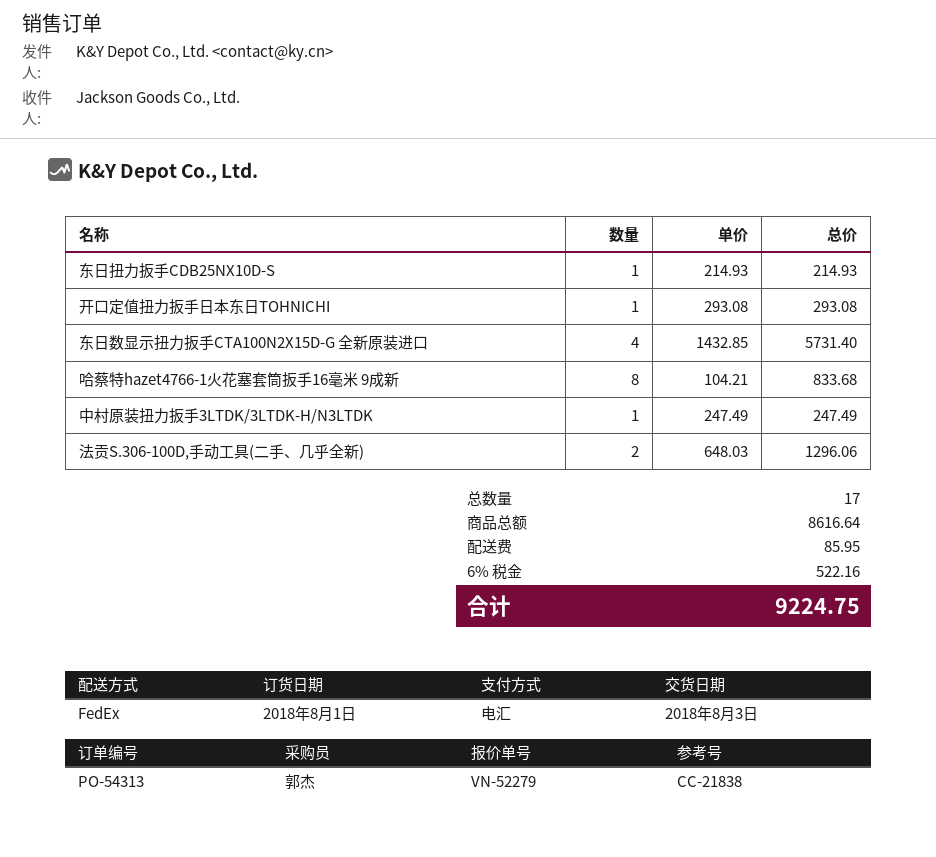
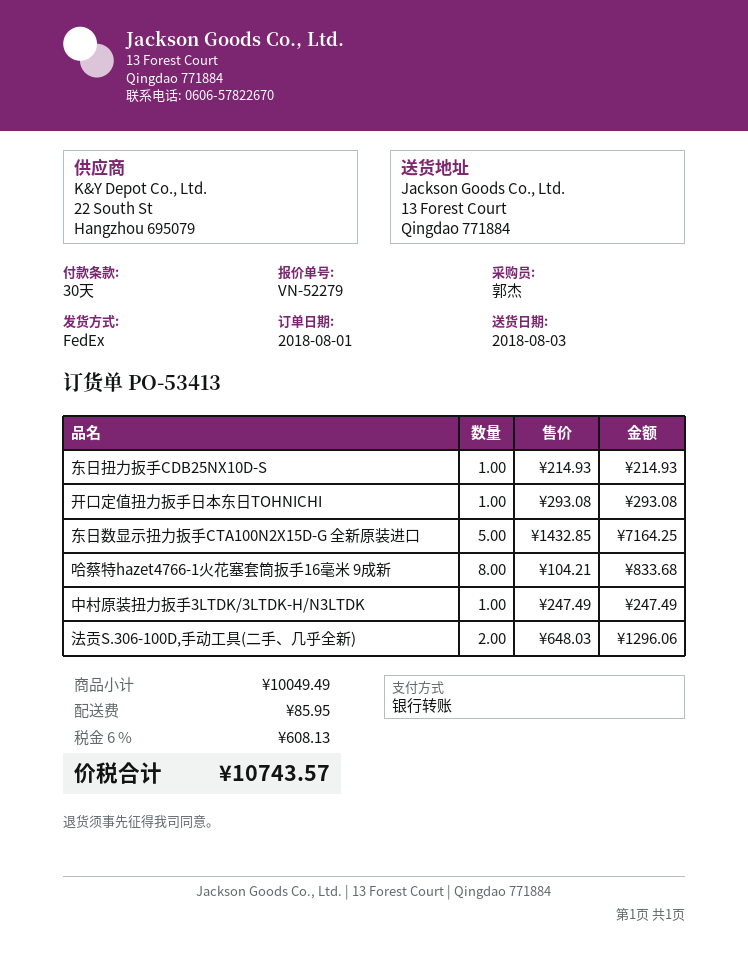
order number: PO-54313 -> PO-53413
东日数显示扭力扳手CTA100N2X15D-G 全新原装进口: 4 x 1432.85 = 5731.40 -> 5 x 1432.85 = 7164.25
subtotal: 8616.64 -> 10049.49
tax: 6% = 522.16 -> 6% = 608.13
total: 9224.75 -> 10743.57

